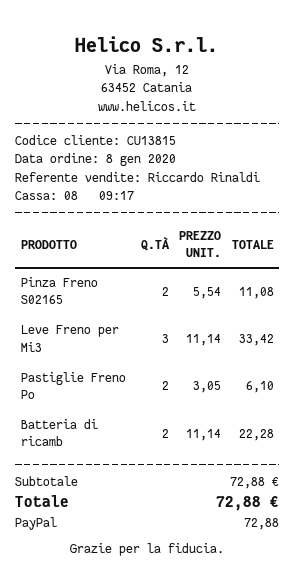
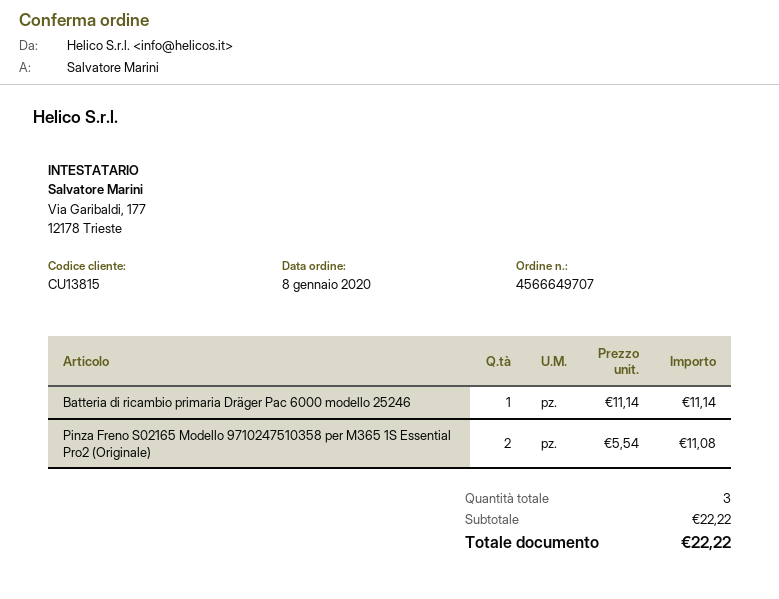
Leve Freno per Mi3: 3 x 11.14 = 33.42 -> none
Pastiglie Freno Po: 2 x 3.05 = 6.10 -> none
Batteria di ricamb: 2 x 11.14 = 22.28 -> 1 x 11.14 = 11.14
subtotal: 72.88 -> 22.22
total: 72.88 -> 22.22

